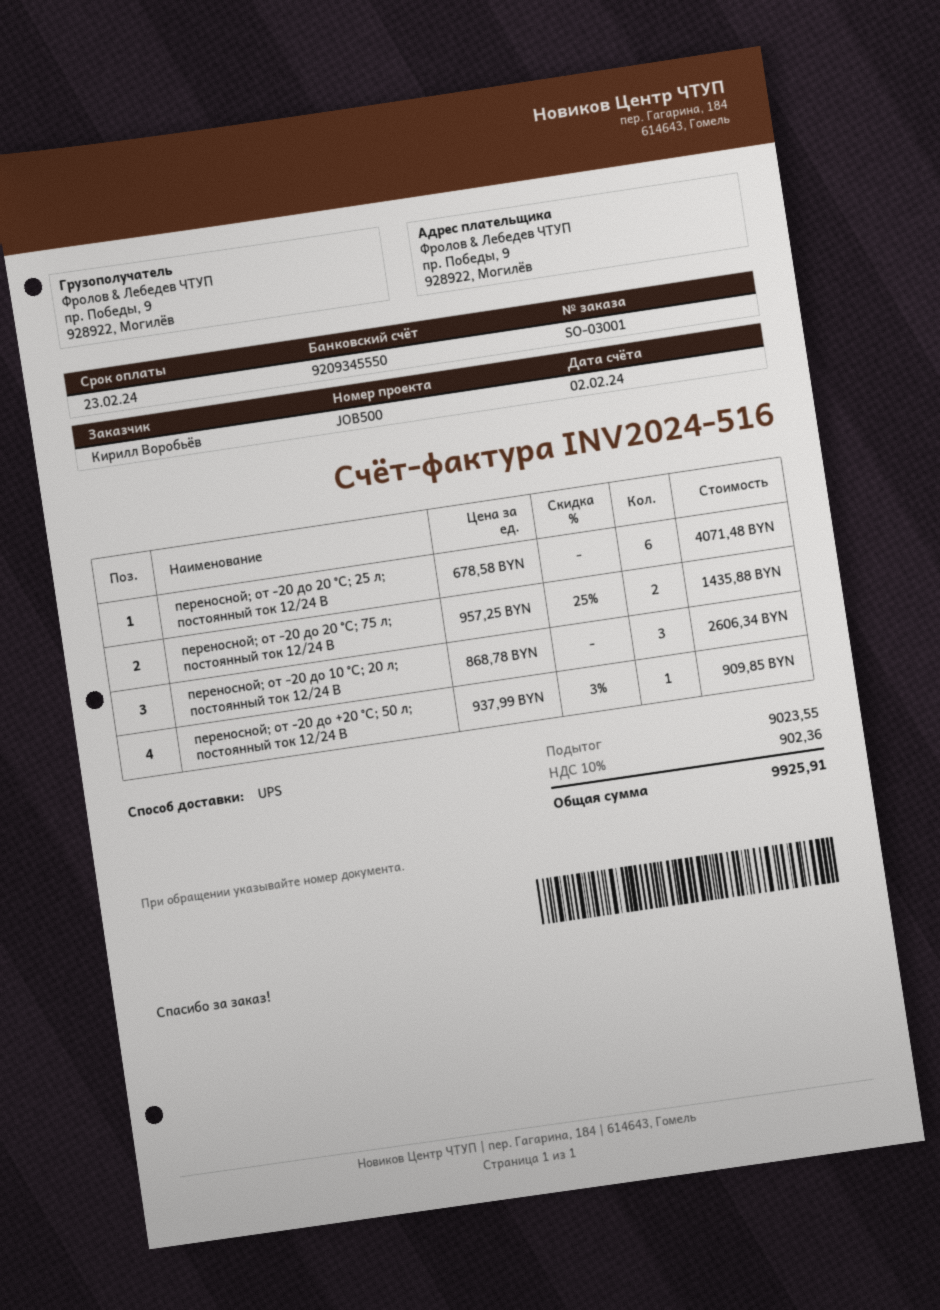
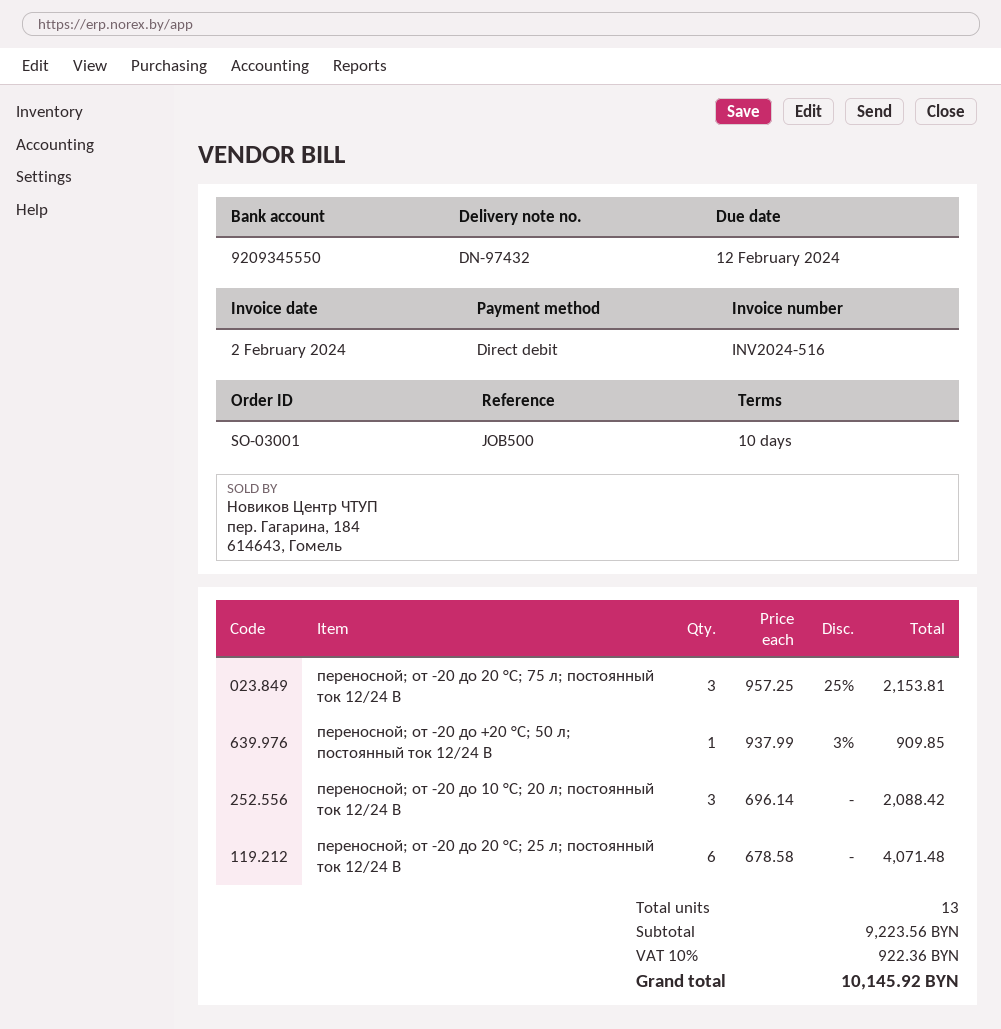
due date: 2024-02-23 -> 2024-02-12
переносной; от -20 до 20 °C; 75 л; постоянный ток 12/24 В: 2 x 957.25 - 25% = 1435.88 -> 3 x 957.25 - 25% = 2153.81
переносной; от -20 до 10 °C; 20 л; постоянный ток 12/24 В: 3 x 868.78 = 2606.34 -> 3 x 696.14 = 2088.42
subtotal: 9023.55 -> 9223.56
tax: 10% = 902.36 -> 10% = 922.36
total: 9925.91 -> 10145.92

